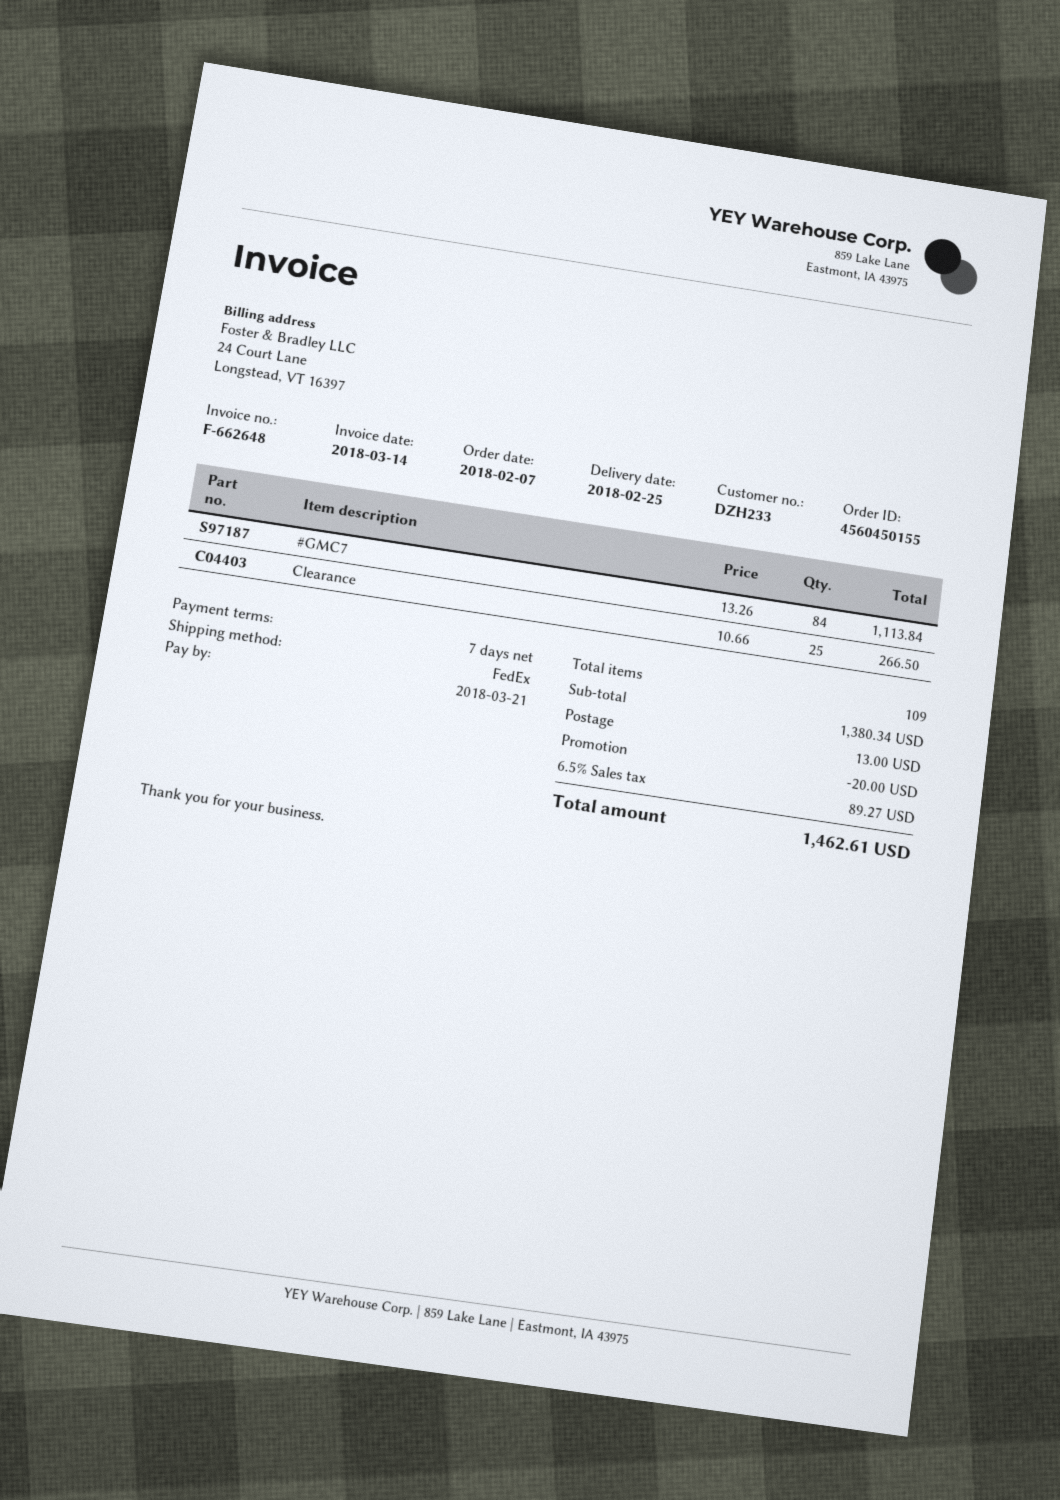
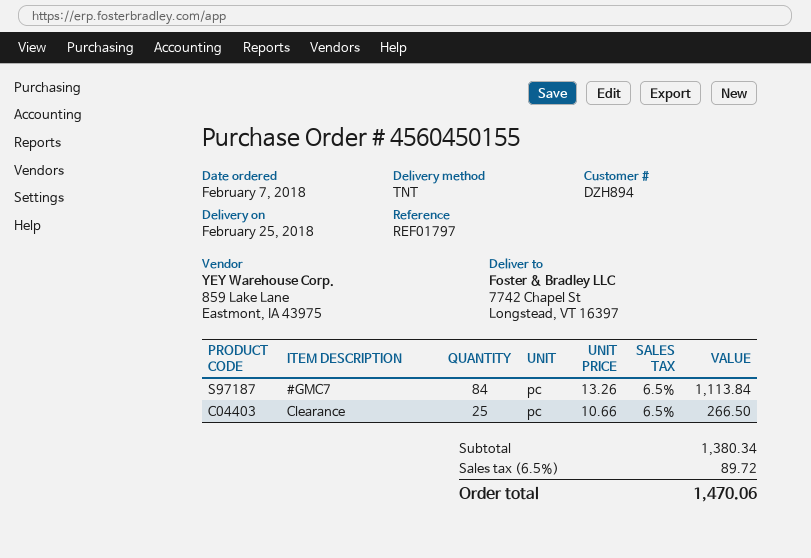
customer number: DZH233 -> DZH894
shipping method: FedEx -> TNT
discount: 20.00 -> none
shipping: 13.00 -> none
tax: 6.5% = 89.27 -> 6.5% = 89.72
total: 1462.61 -> 1470.06

